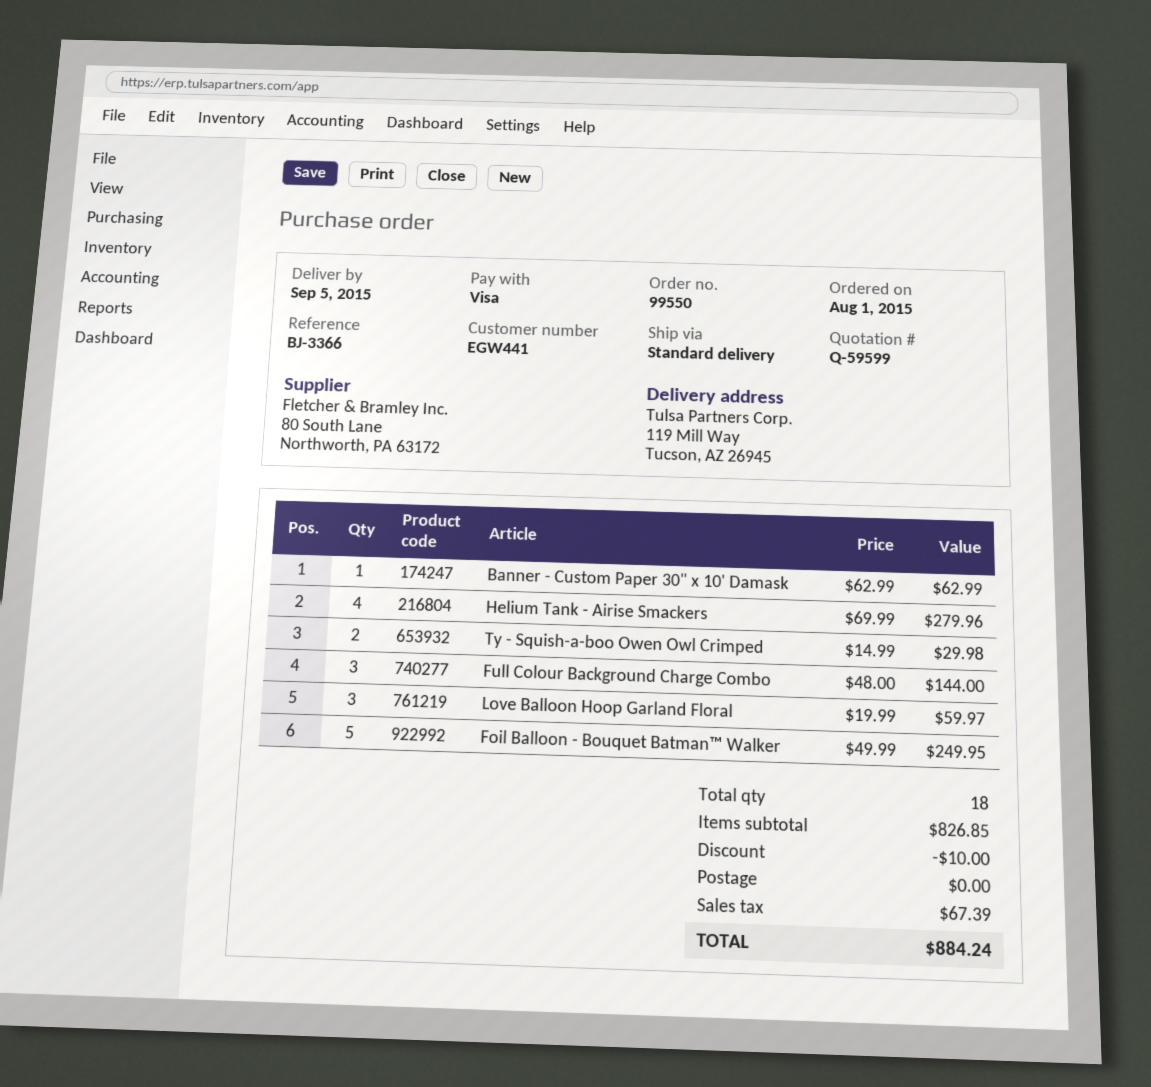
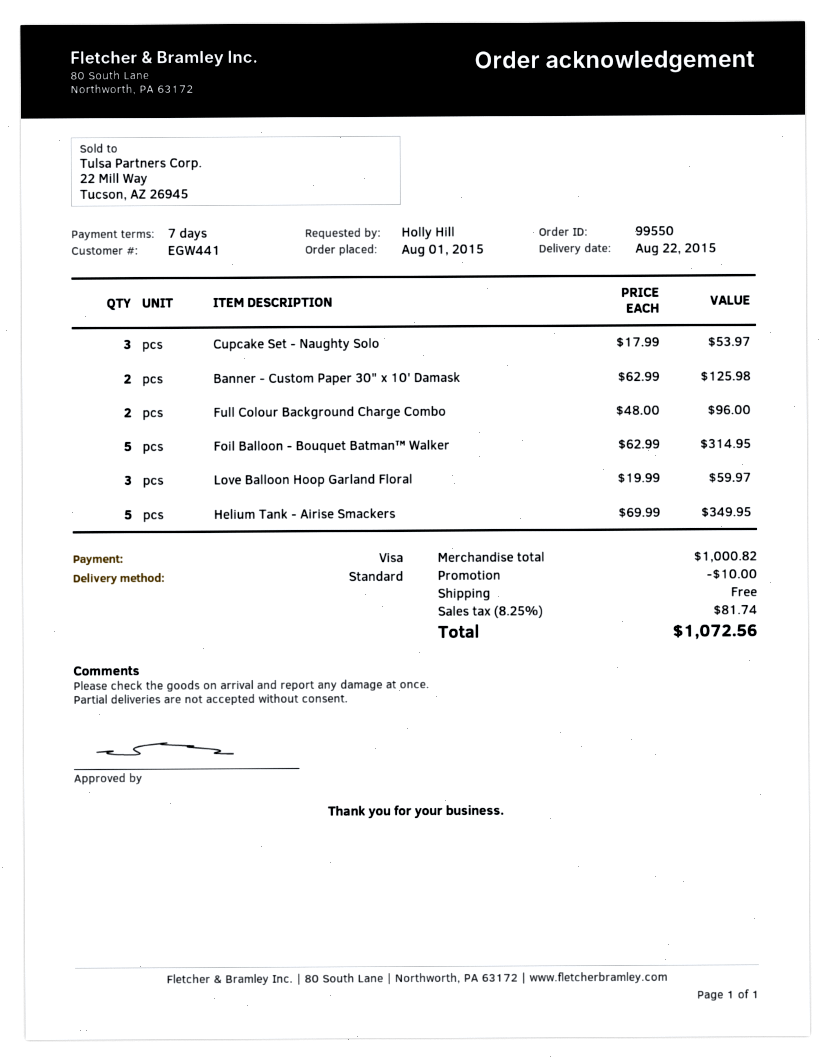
delivery date: 2015-09-05 -> 2015-08-22
Banner - Custom Paper 30" x 10' Damask: 1 x 62.99 = 62.99 -> 2 x 62.99 = 125.98
Helium Tank - Airise Smackers: 4 x 69.99 = 279.96 -> 5 x 69.99 = 349.95
Ty - Squish-a-boo Owen Owl Crimped: 2 x 14.99 = 29.98 -> none
Full Colour Background Charge Combo: 3 x 48.00 = 144.00 -> 2 x 48.00 = 96.00
Foil Balloon - Bouquet Batman™ Walker: 5 x 49.99 = 249.95 -> 5 x 62.99 = 314.95
Cupcake Set - Naughty Solo: none -> 3 x 17.99 = 53.97
subtotal: 826.85 -> 1000.82
tax: 67.39 -> 81.74
total: 884.24 -> 1072.56

